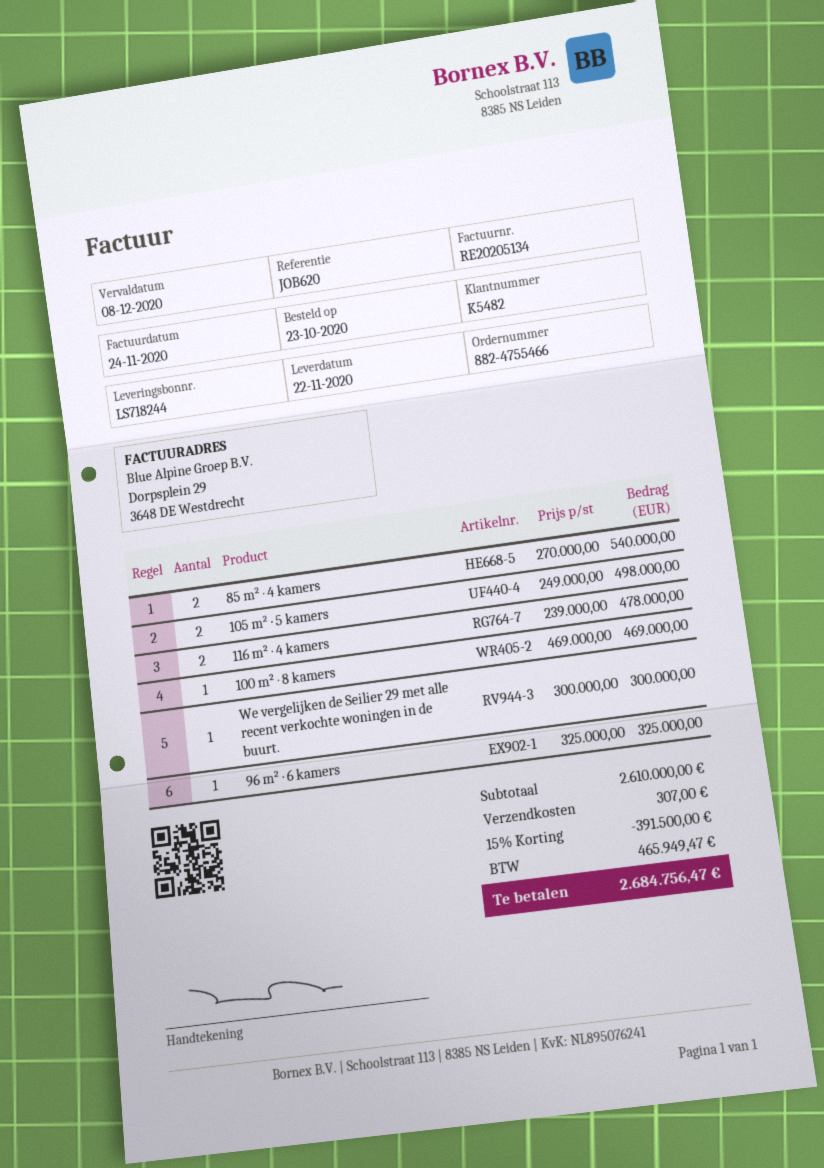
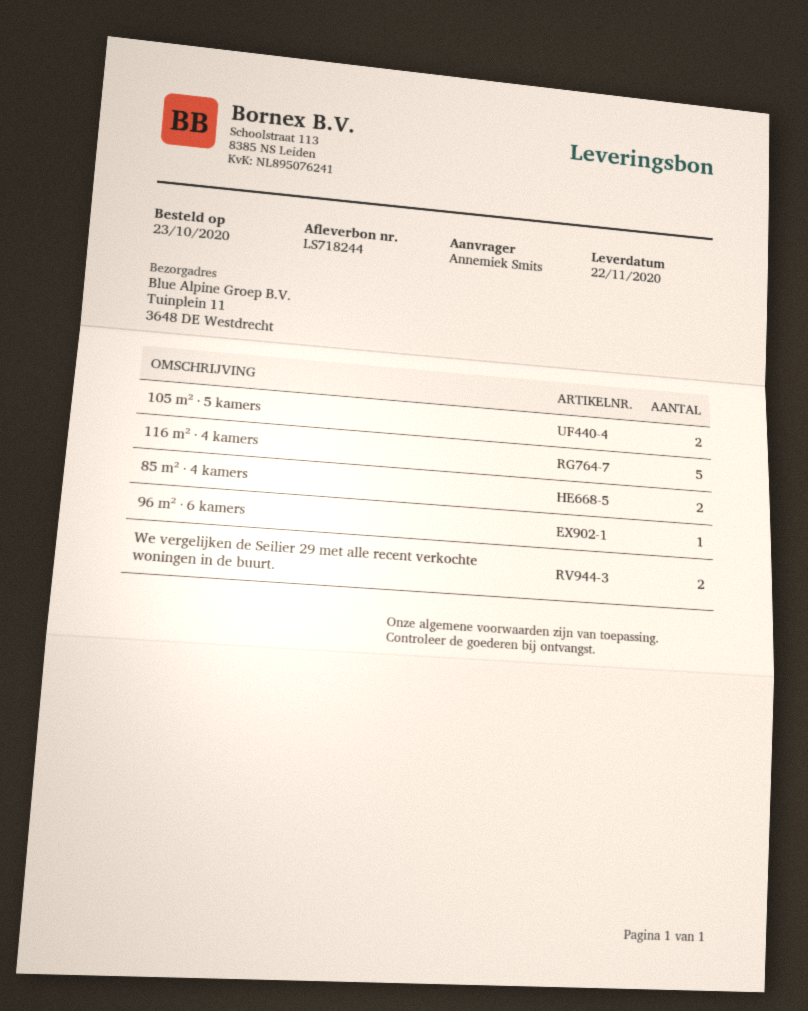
116 m² · 4 kamers: 2 -> 5
100 m² · 8 kamers: 1 -> none
We vergelijken de Seilier 29 met alle recent verkochte woningen in de buurt.: 1 -> 2

